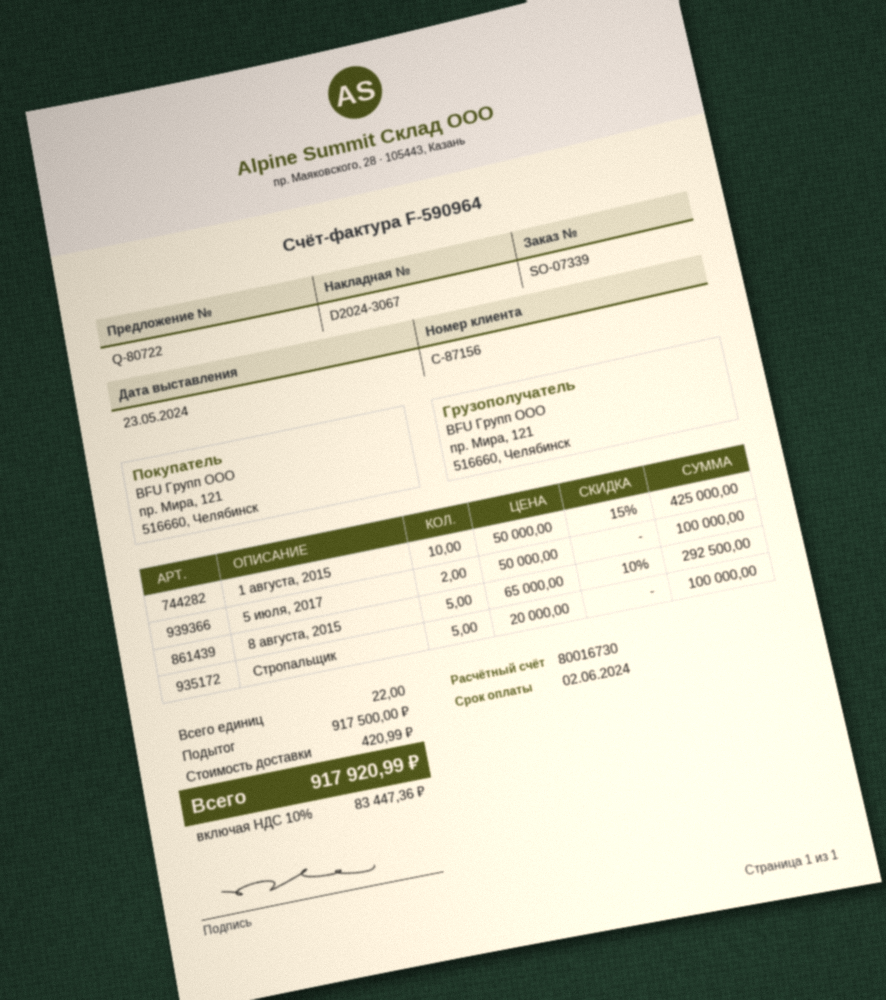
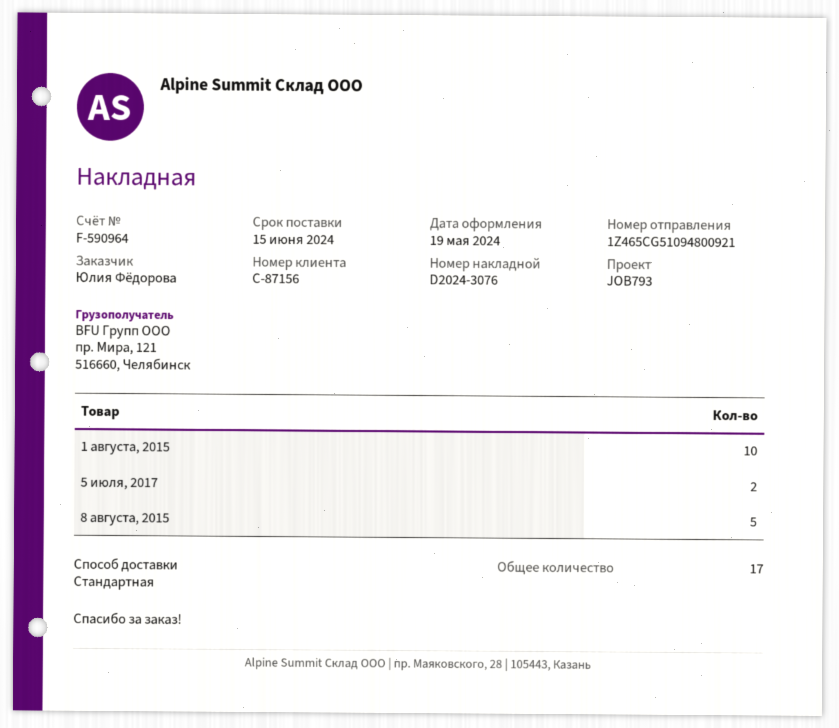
delivery note number: D2024-3067 -> D2024-3076
Стропальщик: 5 -> none
total quantity: 22 -> 17

